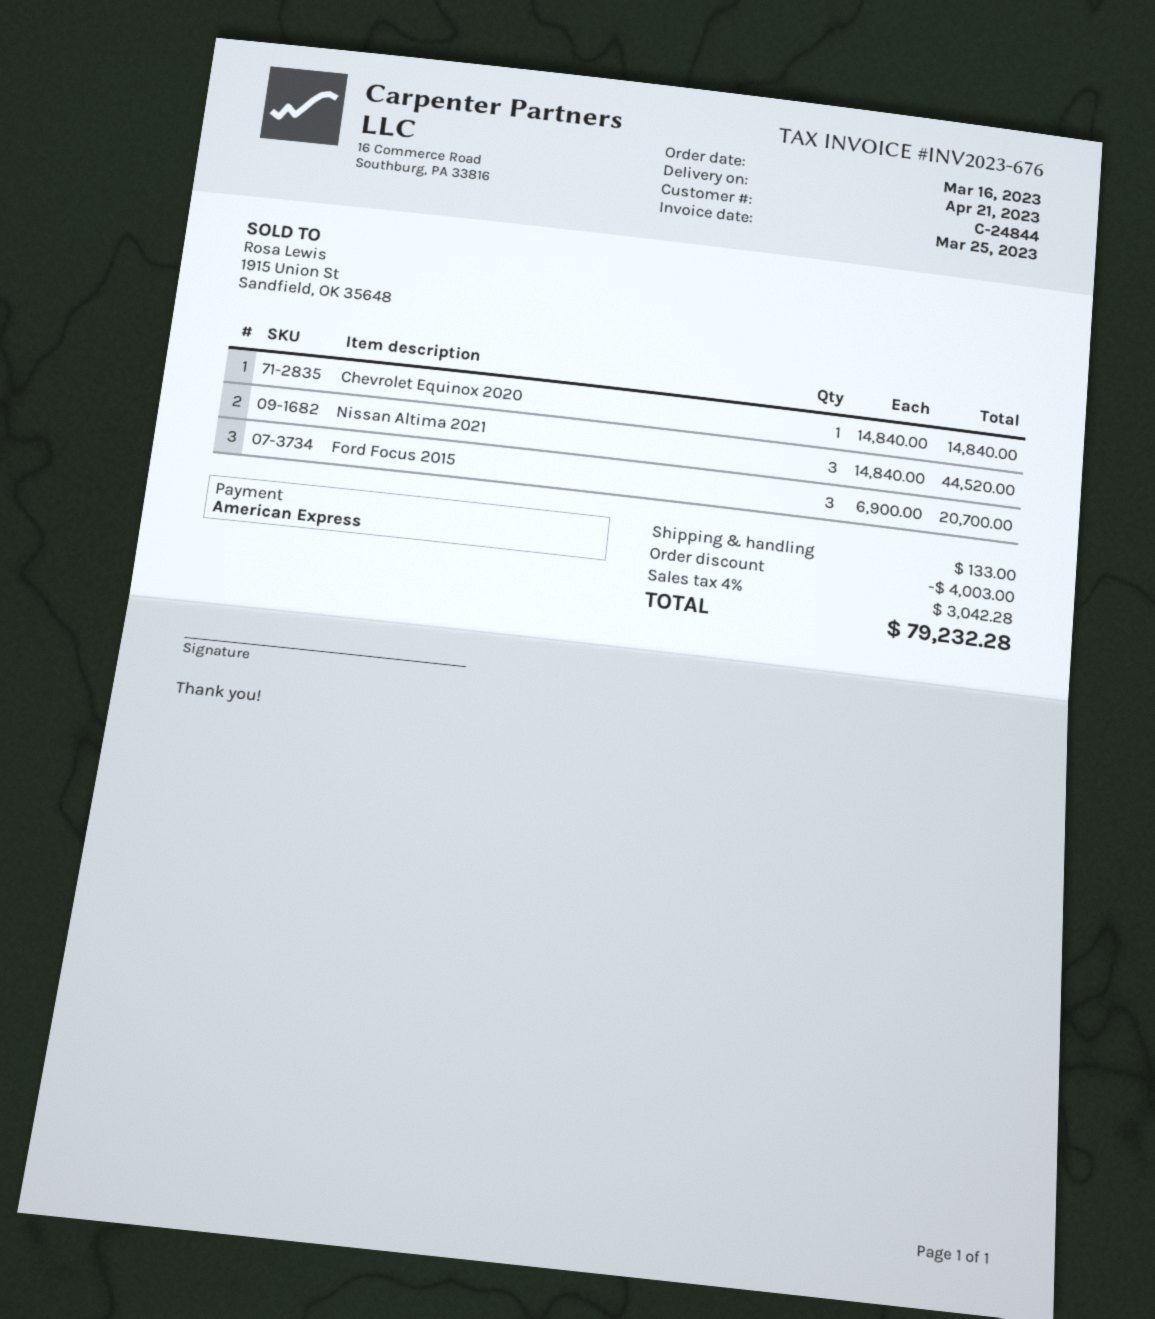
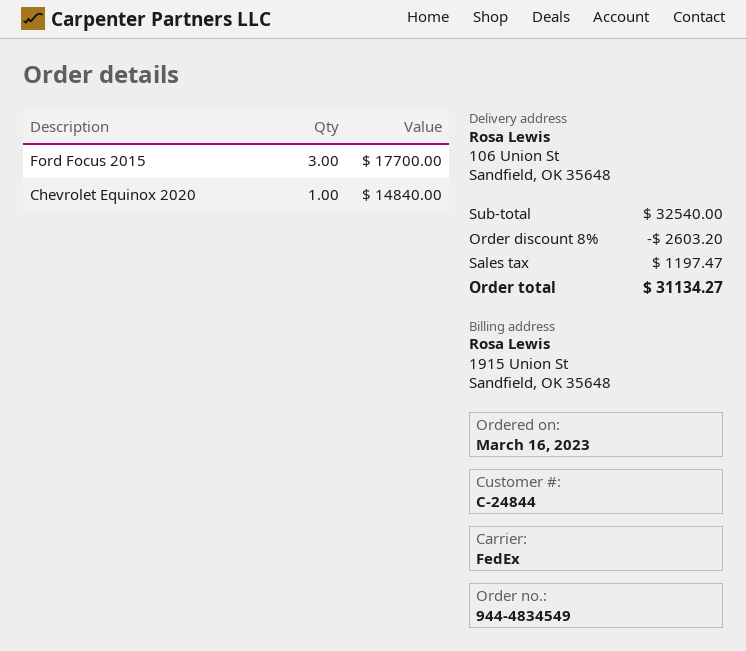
Nissan Altima 2021: 3 for 44520.00 -> none
Ford Focus 2015: 3 for 20700.00 -> 3 for 17700.00
discount: 4003.00 -> 2603.20
shipping: 133.00 -> none
tax: 3042.28 -> 1197.47
total: 79232.28 -> 31134.27

